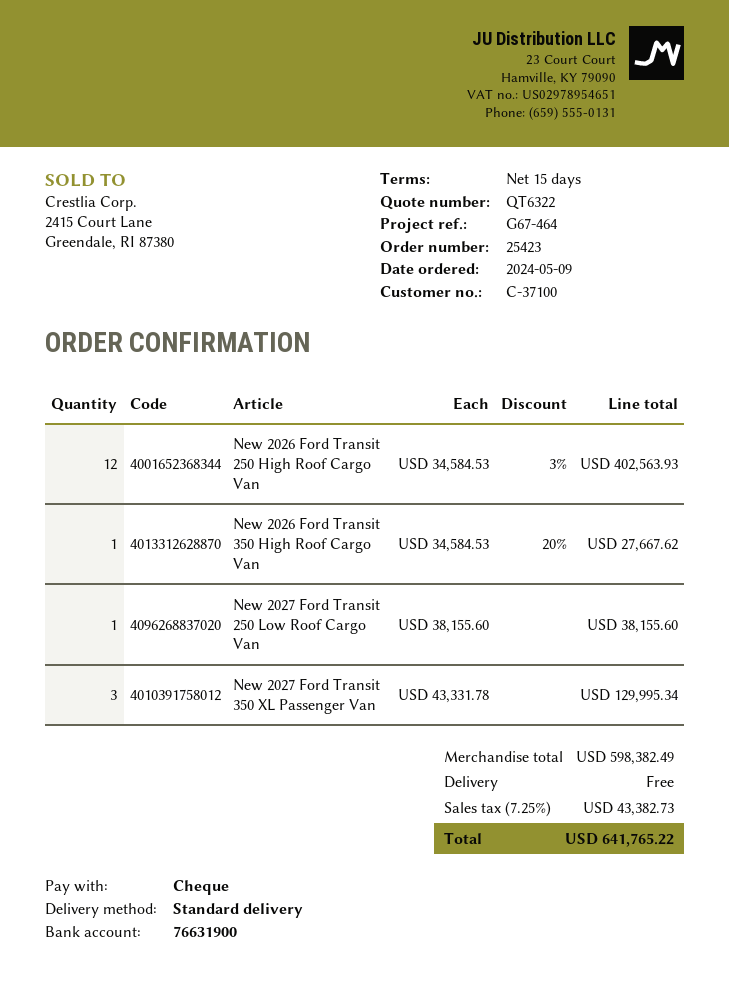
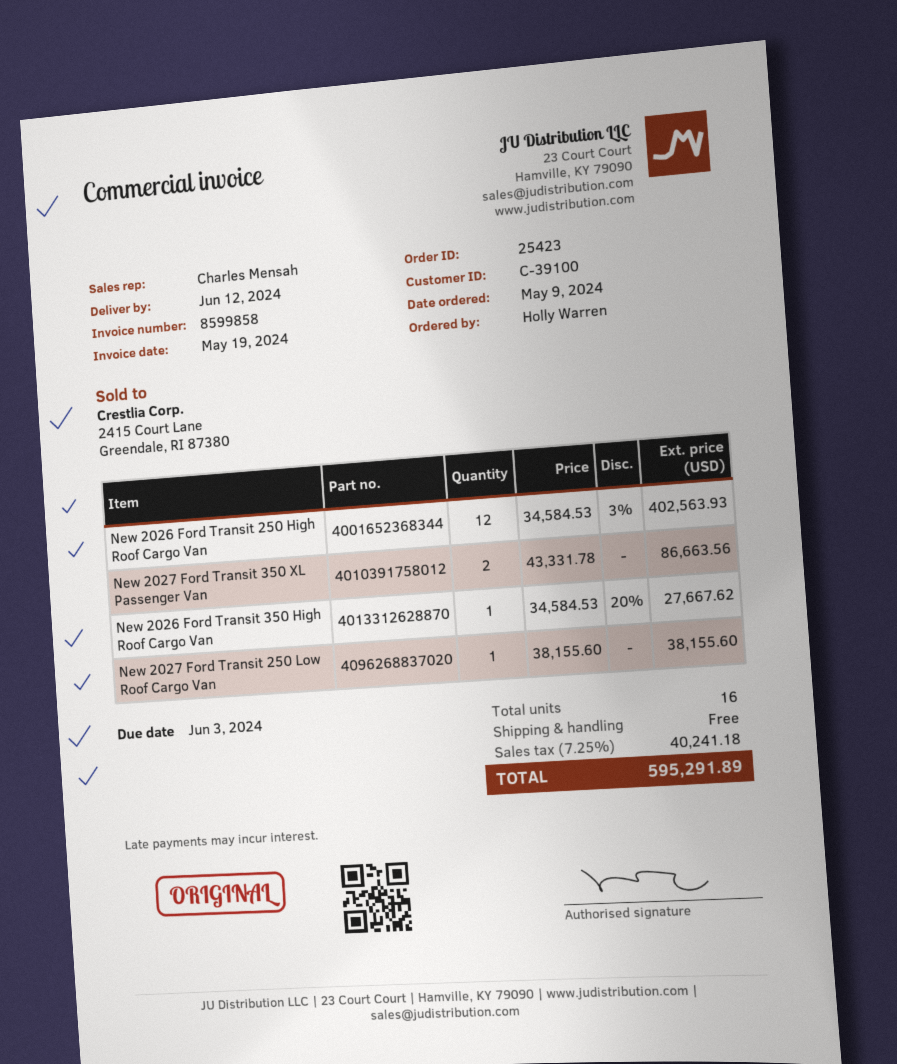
customer number: C-37100 -> C-39100
New 2027 Ford Transit 350 XL Passenger Van: 3 x 43331.78 = 129995.34 -> 2 x 43331.78 = 86663.56
tax: 7.25% = 43382.73 -> 7.25% = 40241.18
total: 641765.22 -> 595291.89

